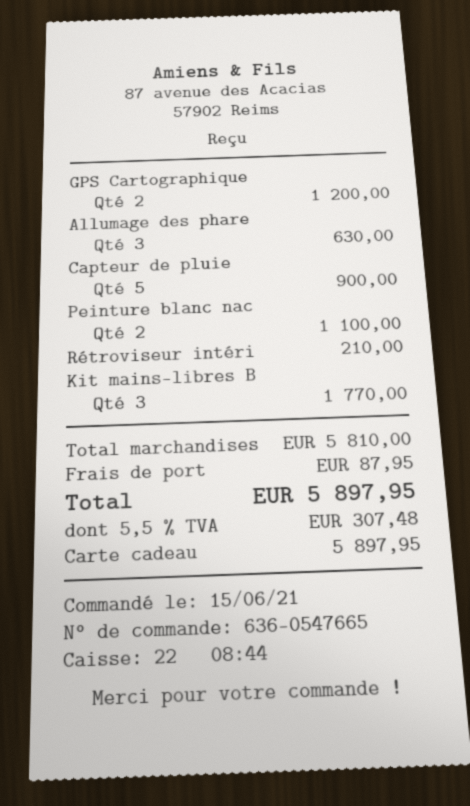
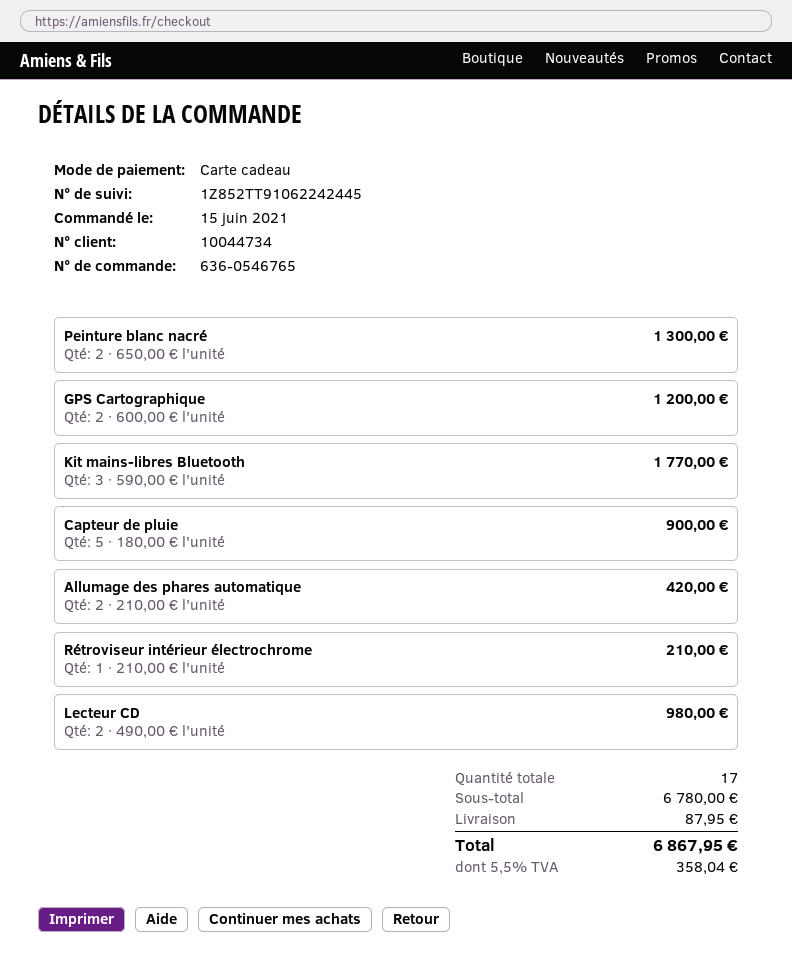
order number: 636-0547665 -> 636-0546765
Allumage des phare: 3 for 630.00 -> 2 for 420.00
Peinture blanc nac: 2 for 1100.00 -> 2 for 1300.00
Lecteur CD: none -> 2 for 980.00
subtotal: 5810.00 -> 6780.00
tax: 5.5% = 307.48 -> 5.5% = 358.04
total: 5897.95 -> 6867.95

